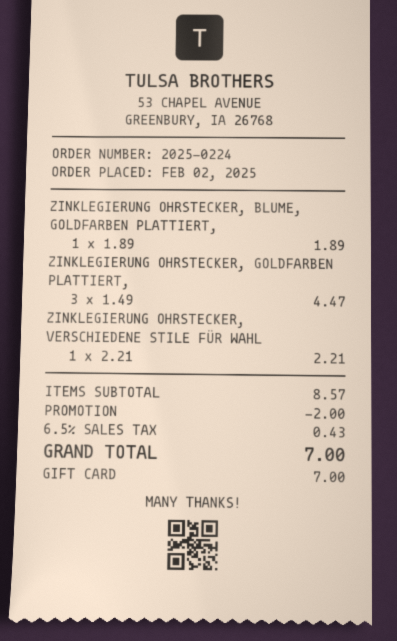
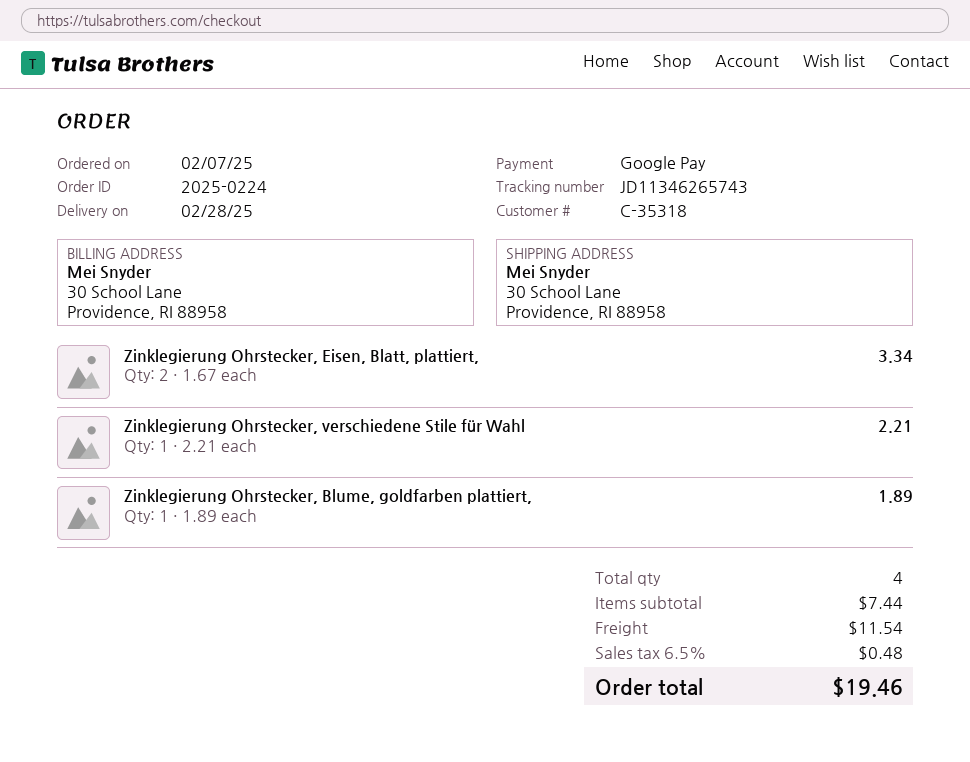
order date: 2025-02-02 -> 2025-02-07
payment method: gift card -> Google Pay
ZINKLEGIERUNG OHRSTECKER, GOLDFARBEN PLATTIERT,: 3 x 1.49 = 4.47 -> none
Zinklegierung Ohrstecker, Eisen, Blatt, plattiert,: none -> 2 x 1.67 = 3.34
subtotal: 8.57 -> 7.44
discount: 2.00 -> none
shipping: none -> 11.54
tax: 6.5% = 0.43 -> 6.5% = 0.48
total: 7.00 -> 19.46

